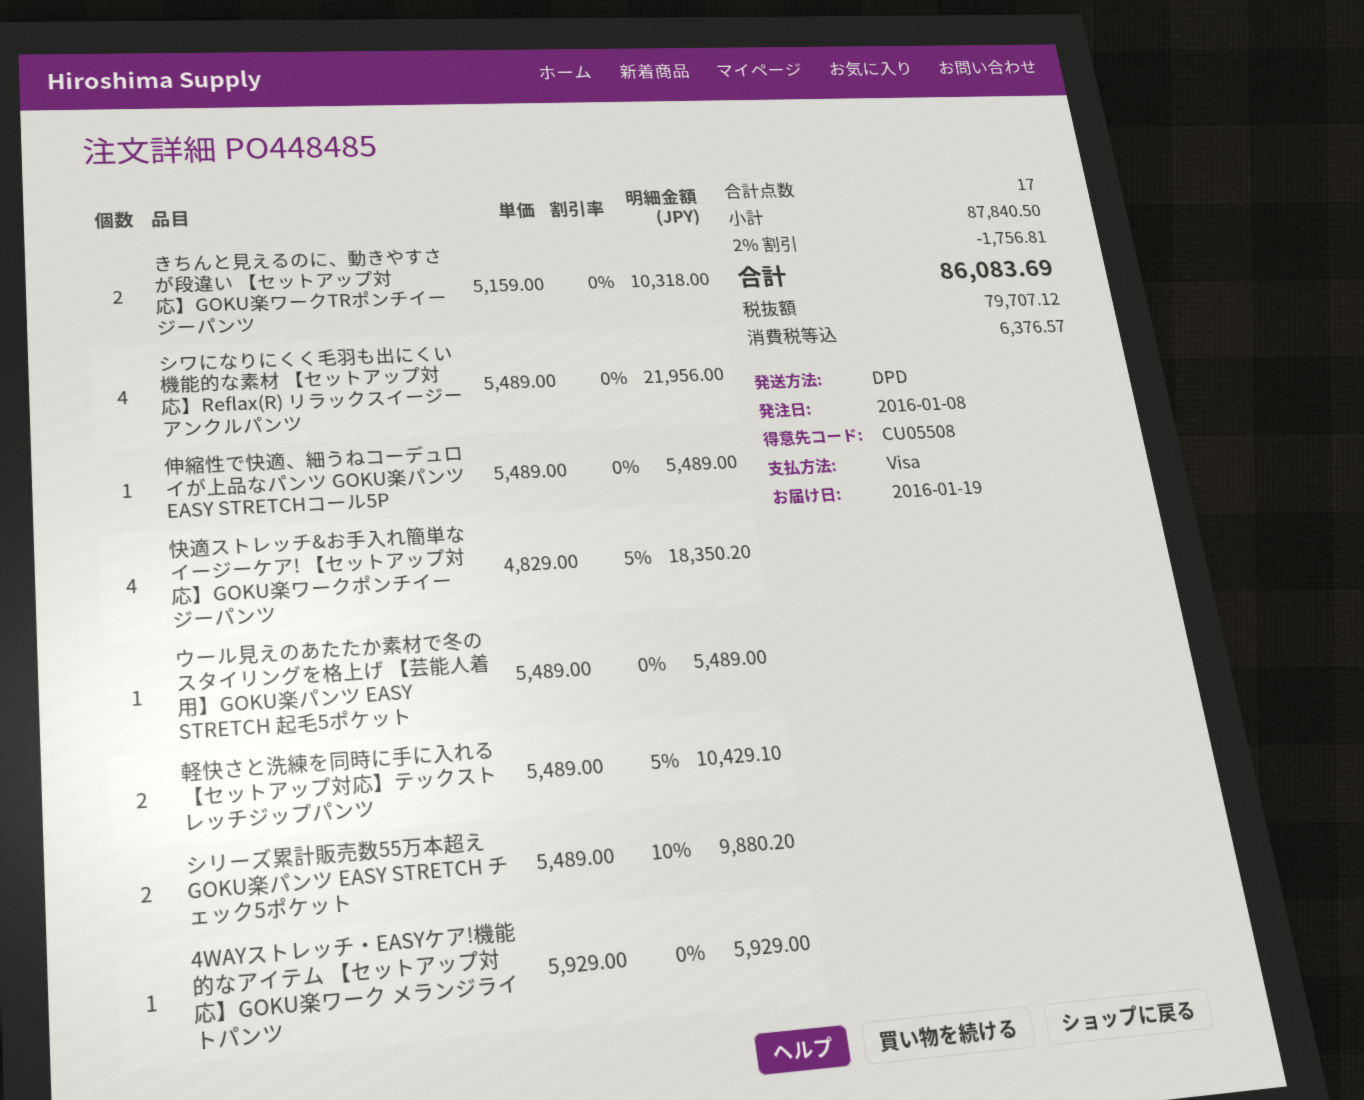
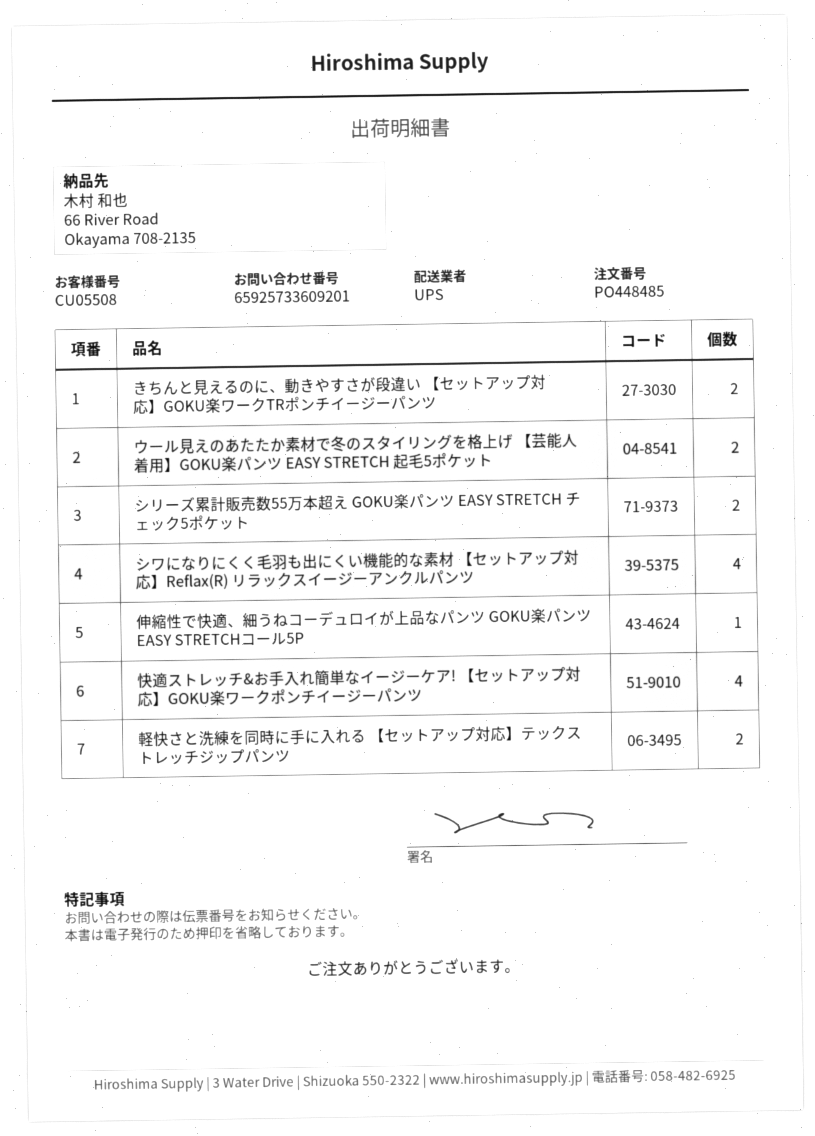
shipping method: DPD -> UPS
ウール見えのあたたか素材で冬のスタイリングを格上げ 【芸能人着用】GOKU楽パンツ EASY STRETCH 起毛5ポケット: 1 -> 2
4WAYストレッチ・EASYケア!機能的なアイテム 【セットアップ対応】GOKU楽ワーク メランジライトパンツ: 1 -> none

